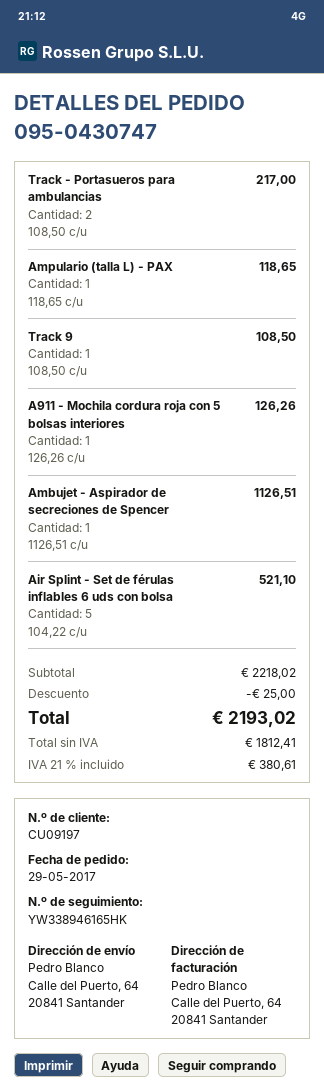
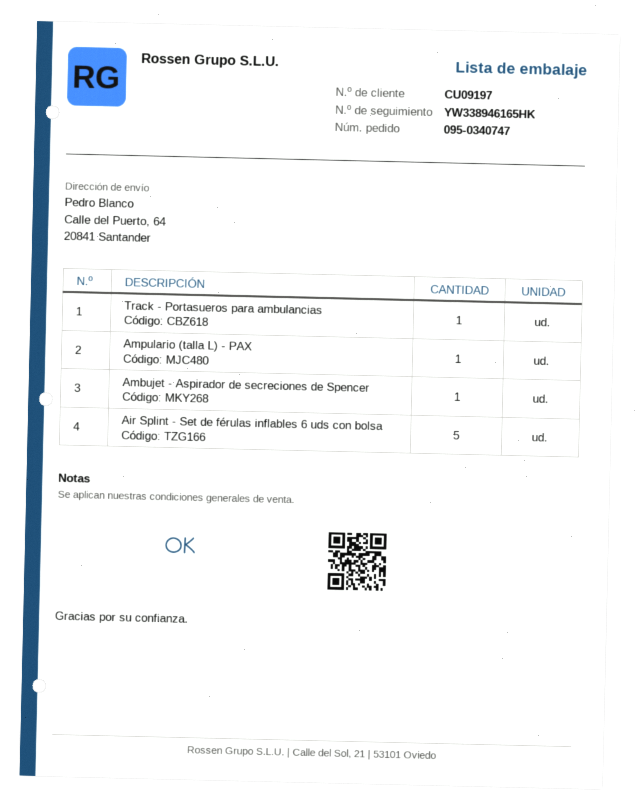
order number: 095-0430747 -> 095-0340747
Track - Portasueros para ambulancias: 2 -> 1
Track 9: 1 -> none
A911 - Mochila cordura roja con 5 bolsas interiores: 1 -> none

